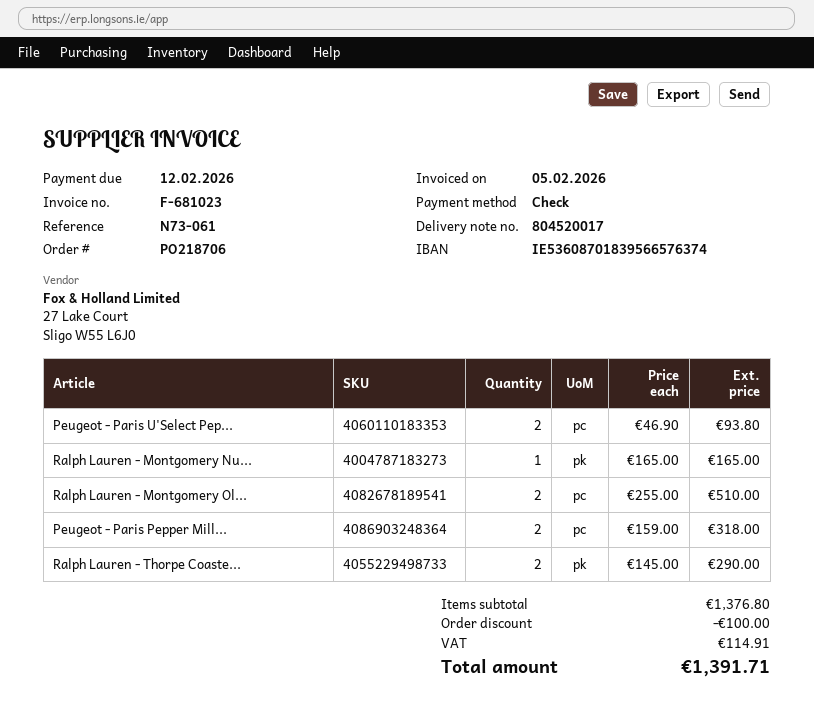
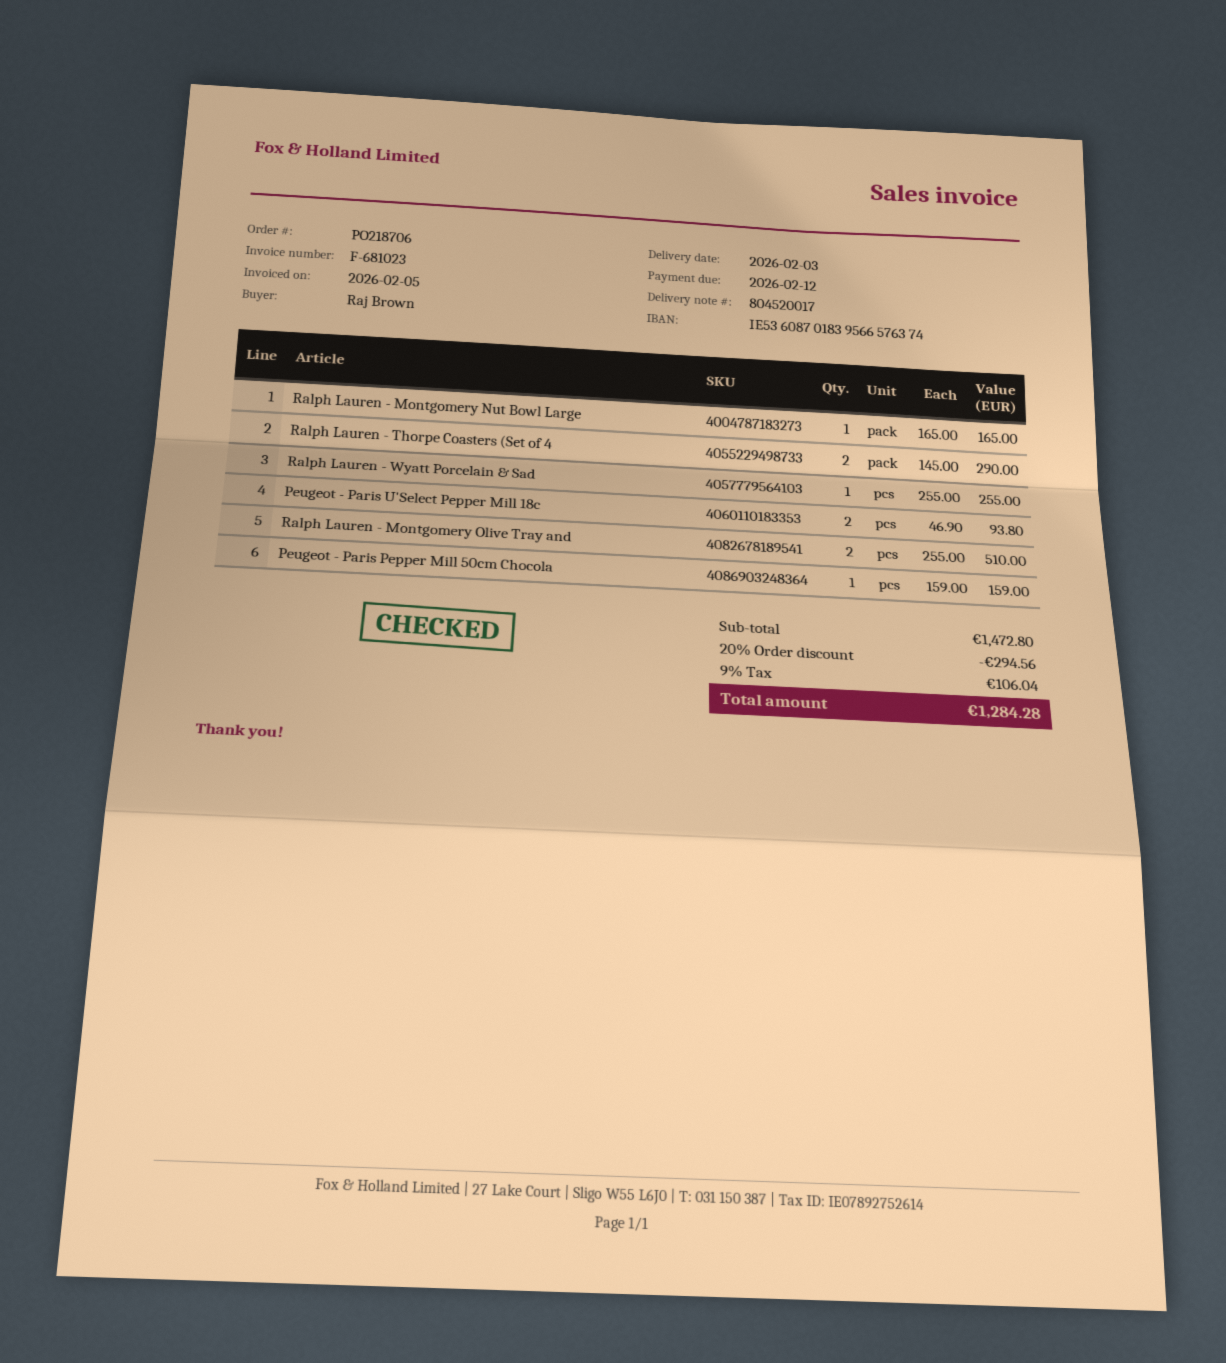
Peugeot - Paris Pepper Mill...: 2 x 159.00 = 318.00 -> 1 x 159.00 = 159.00
Ralph Lauren - Wyatt Porcelain & Sad: none -> 1 x 255.00 = 255.00
subtotal: 1376.80 -> 1472.80
discount: 100.00 -> 294.56
tax: 114.91 -> 106.04
total: 1391.71 -> 1284.28

